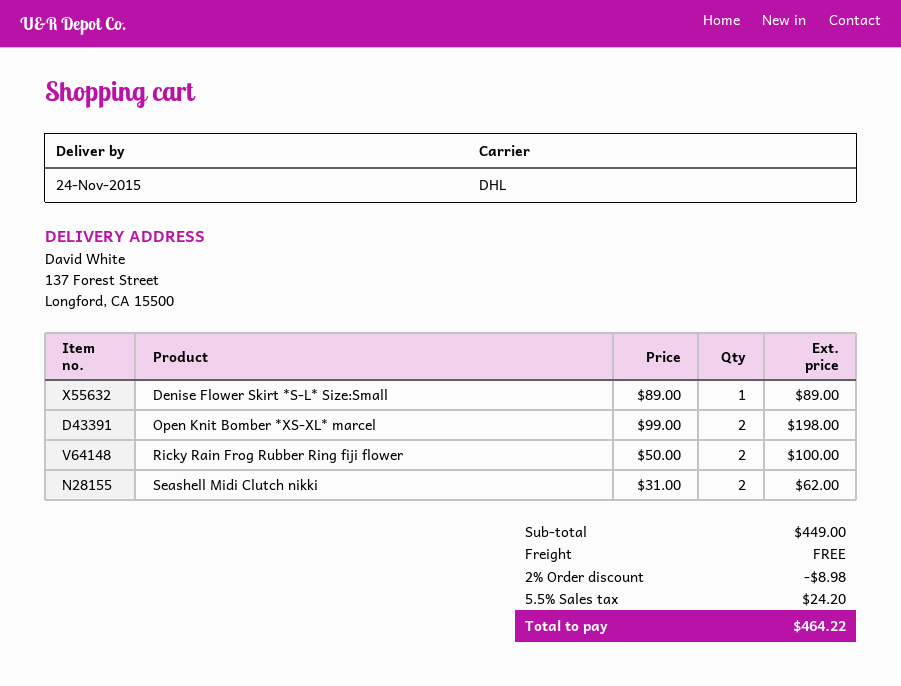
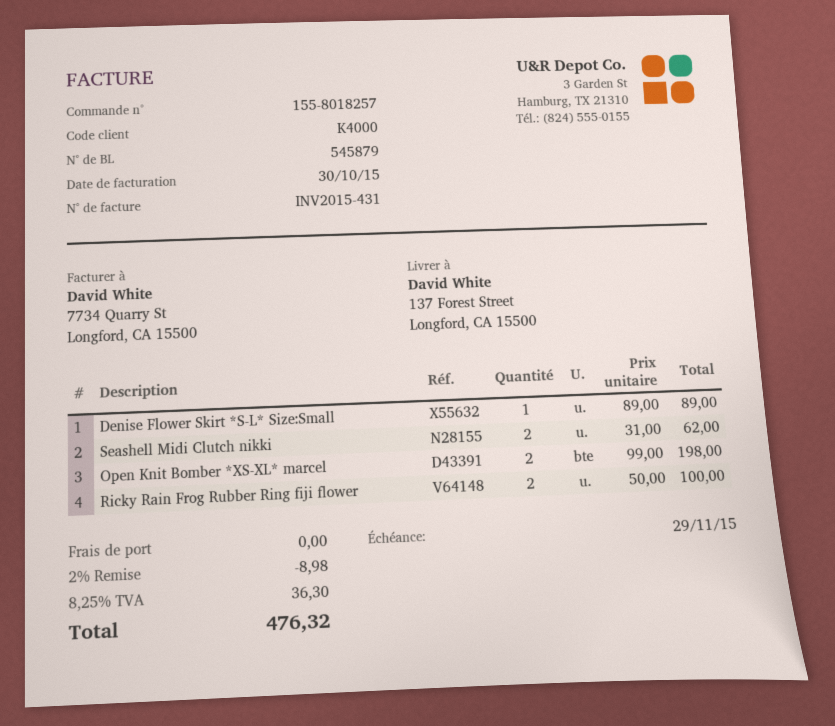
tax: 5.5% = 24.20 -> 8.25% = 36.30
total: 464.22 -> 476.32

